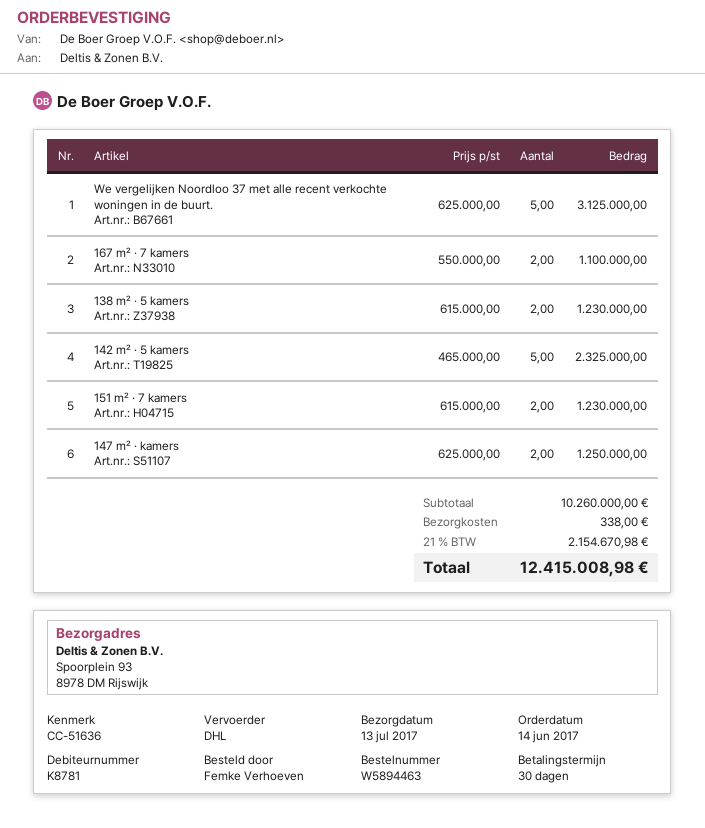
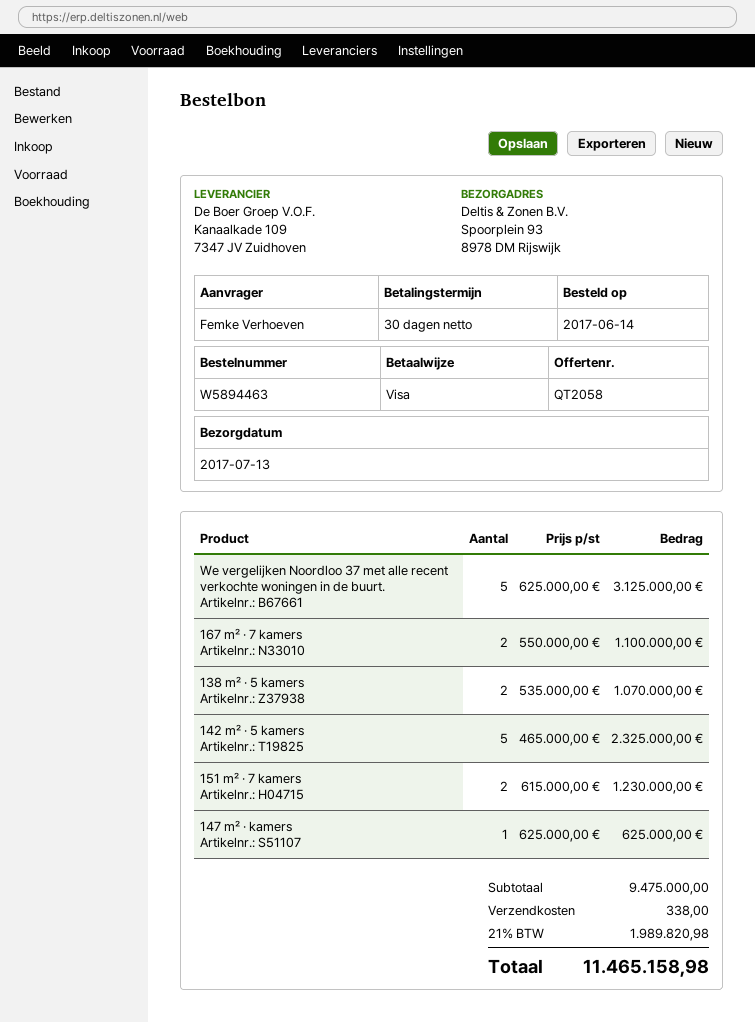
138 m² · 5 kamers: 2 x 615000.00 = 1230000.00 -> 2 x 535000.00 = 1070000.00
147 m² · kamers: 2 x 625000.00 = 1250000.00 -> 1 x 625000.00 = 625000.00
subtotal: 10260000.00 -> 9475000.00
tax: 21% = 2154670.98 -> 21% = 1989820.98
total: 12415008.98 -> 11465158.98

